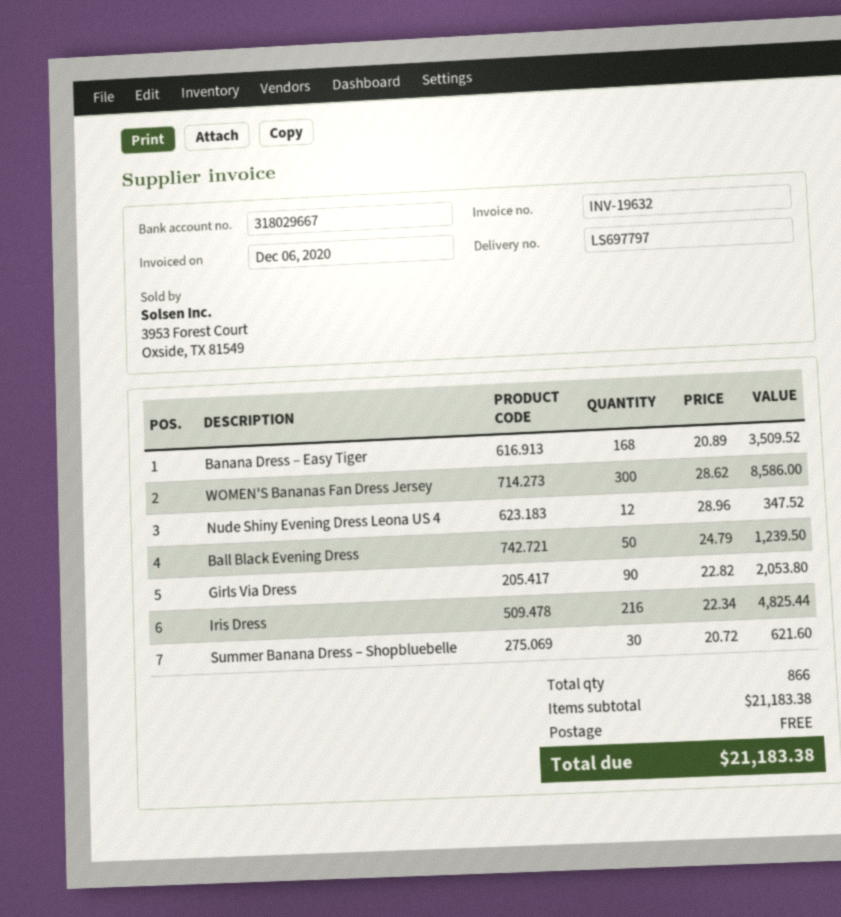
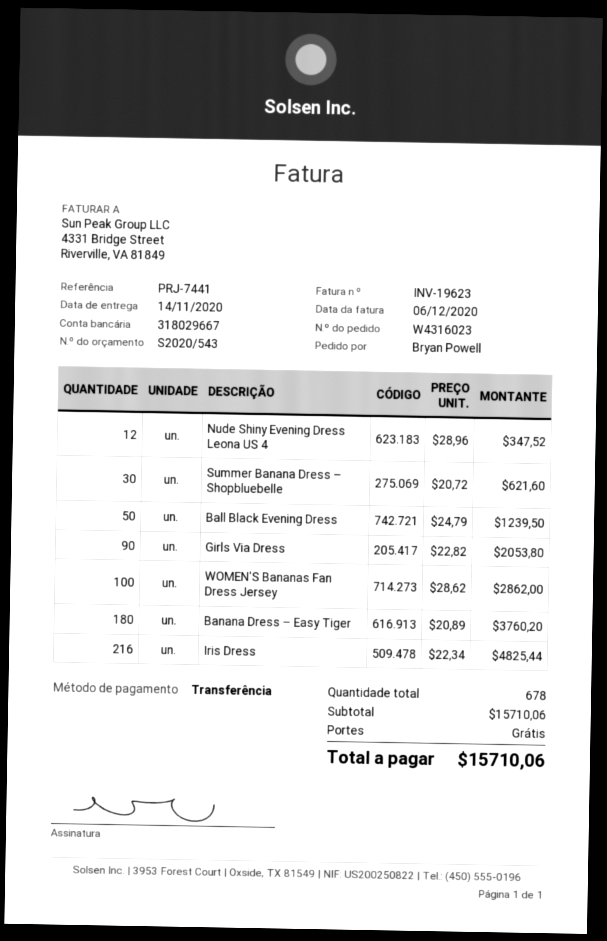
invoice number: INV-19632 -> INV-19623
Banana Dress – Easy Tiger: 168 x 20.89 = 3509.52 -> 180 x 20.89 = 3760.20
WOMEN'S Bananas Fan Dress Jersey: 300 x 28.62 = 8586.00 -> 100 x 28.62 = 2862.00
total quantity: 866 -> 678
subtotal: 21183.38 -> 15710.06
total: 21183.38 -> 15710.06

